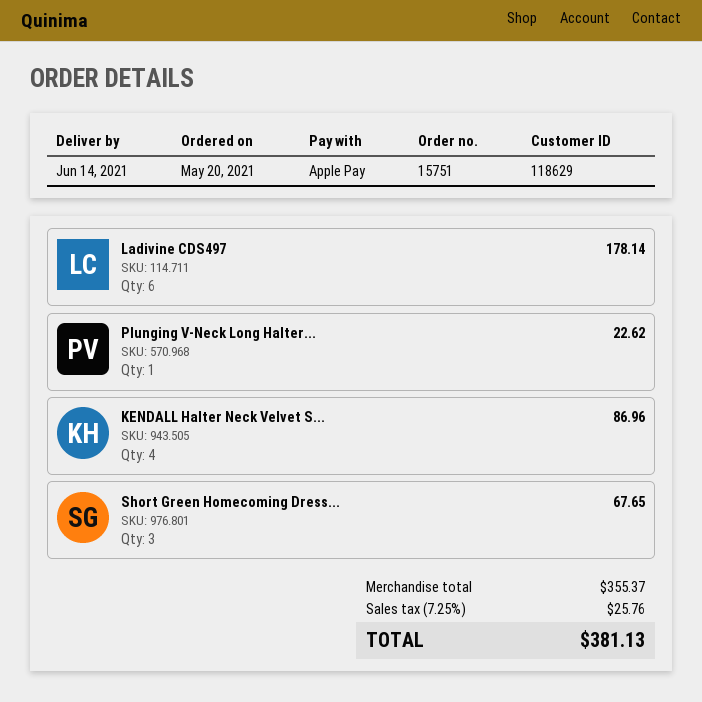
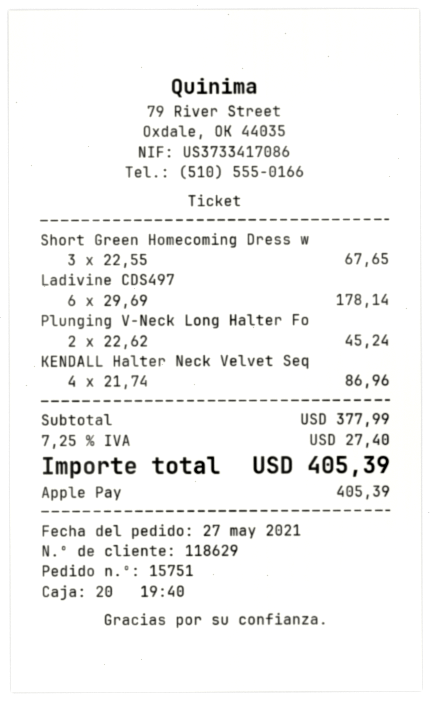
order date: 2021-05-20 -> 2021-05-27
Plunging V-Neck Long Halter...: 1 for 22.62 -> 2 for 45.24
subtotal: 355.37 -> 377.99
tax: 7.25% = 25.76 -> 7.25% = 27.40
total: 381.13 -> 405.39

